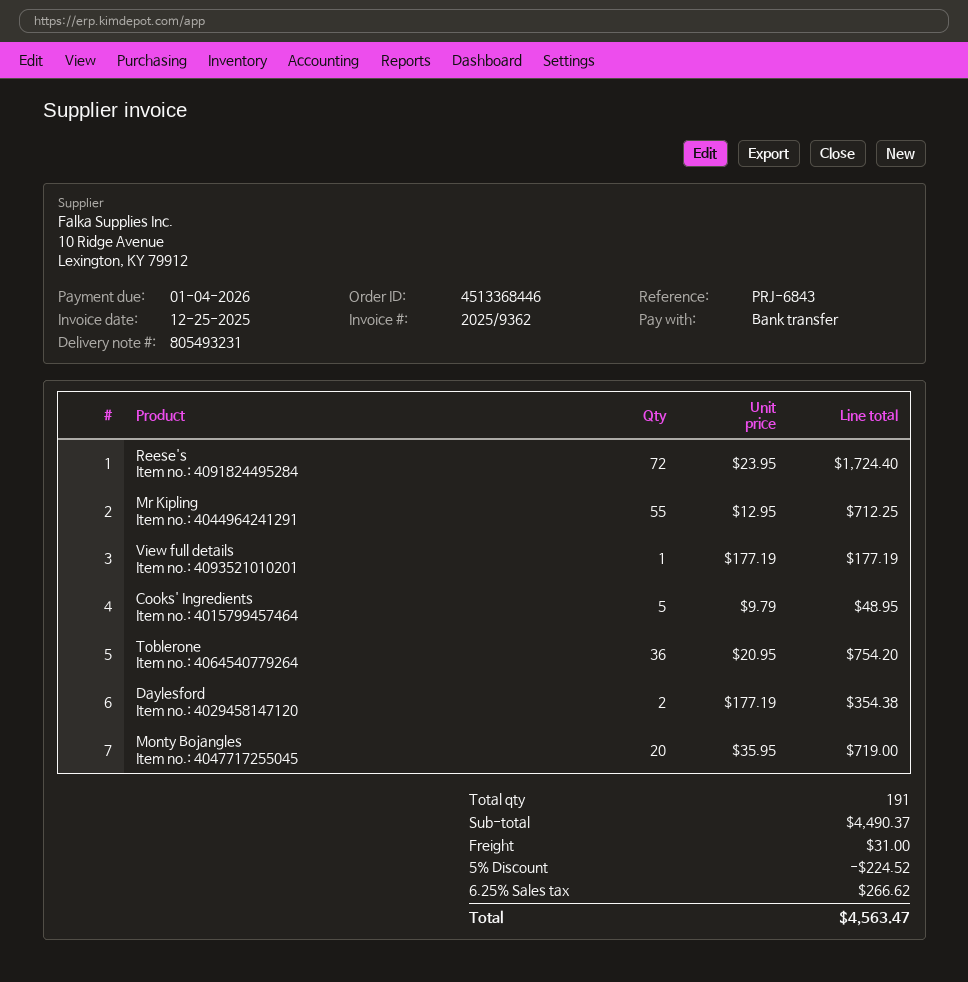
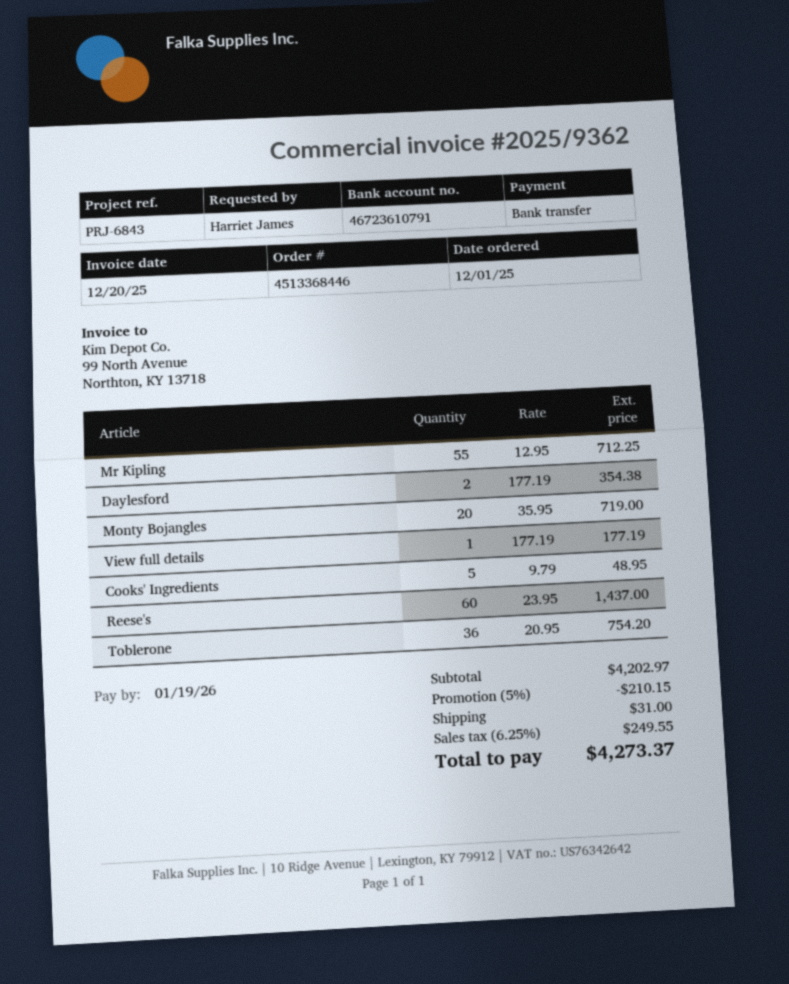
invoice date: 2025-12-25 -> 2025-12-20
due date: 2026-01-04 -> 2026-01-19
Reese's: 72 x 23.95 = 1724.40 -> 60 x 23.95 = 1437.00
subtotal: 4490.37 -> 4202.97
discount: 5% = 224.52 -> 5% = 210.15
tax: 6.25% = 266.62 -> 6.25% = 249.55
total: 4563.47 -> 4273.37

